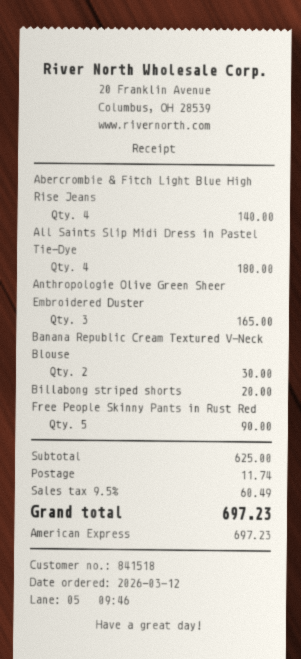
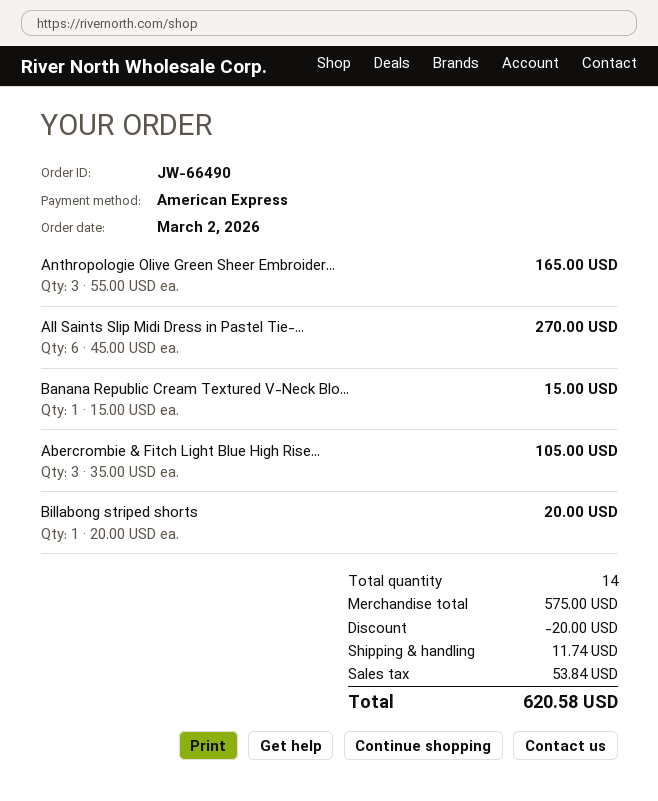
order date: 2026-03-12 -> 2026-03-02
Abercrombie & Fitch Light Blue High Rise Jeans: 4 for 140.00 -> 3 for 105.00
All Saints Slip Midi Dress in Pastel Tie-Dye: 4 for 180.00 -> 6 for 270.00
Banana Republic Cream Textured V-Neck Blouse: 2 for 30.00 -> 1 for 15.00
Free People Skinny Pants in Rust Red: 5 for 90.00 -> none
subtotal: 625.00 -> 575.00
discount: none -> 20.00
tax: 60.49 -> 53.84
total: 697.23 -> 620.58

